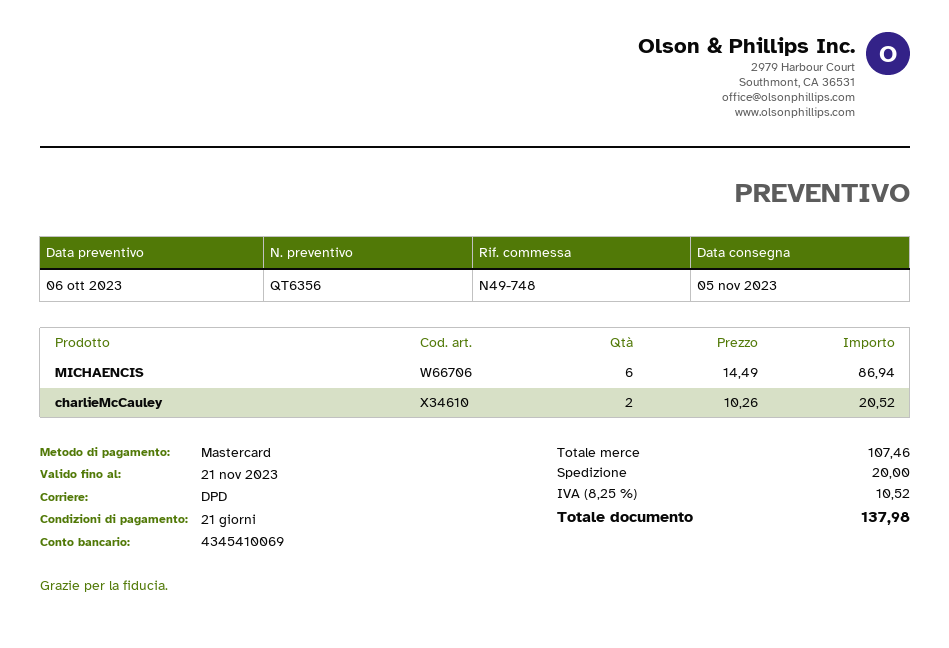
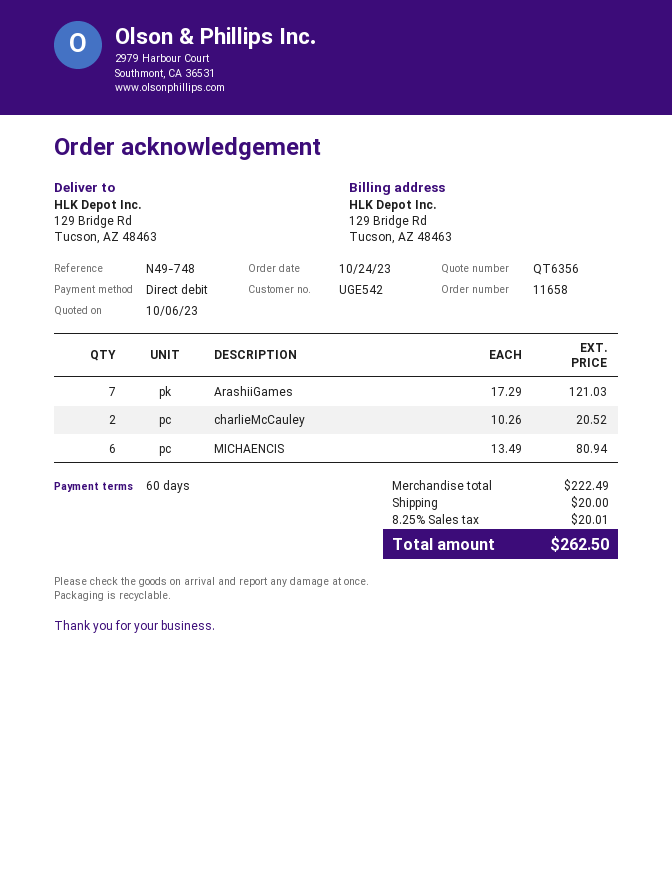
payment terms: 21 days -> 60 days
payment method: Mastercard -> direct debit
MICHAENCIS: 6 x 14.49 = 86.94 -> 6 x 13.49 = 80.94
ArashiiGames: none -> 7 x 17.29 = 121.03
subtotal: 107.46 -> 222.49
tax: 8.25% = 10.52 -> 8.25% = 20.01
total: 137.98 -> 262.50

